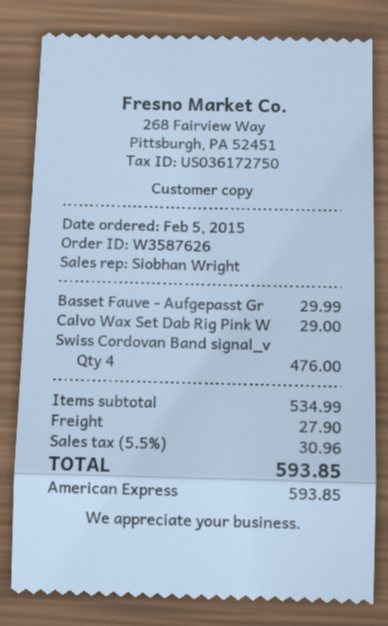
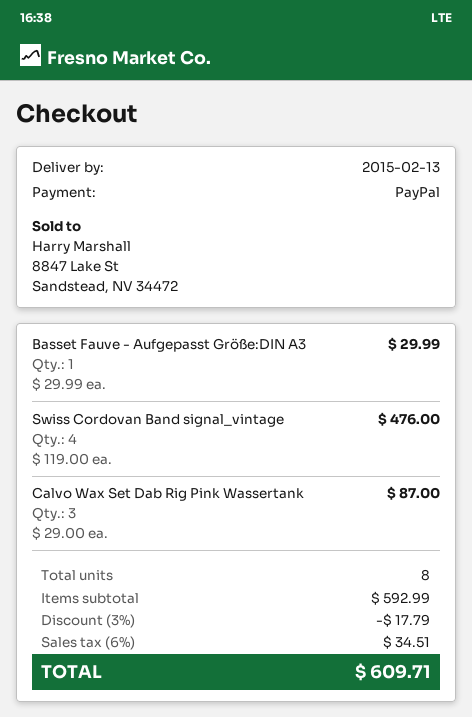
payment method: American Express -> PayPal
Calvo Wax Set Dab Rig Pink W: 1 for 29.00 -> 3 for 87.00
subtotal: 534.99 -> 592.99
discount: none -> 3% = 17.79
shipping: 27.90 -> none
tax: 5.5% = 30.96 -> 6% = 34.51
total: 593.85 -> 609.71

